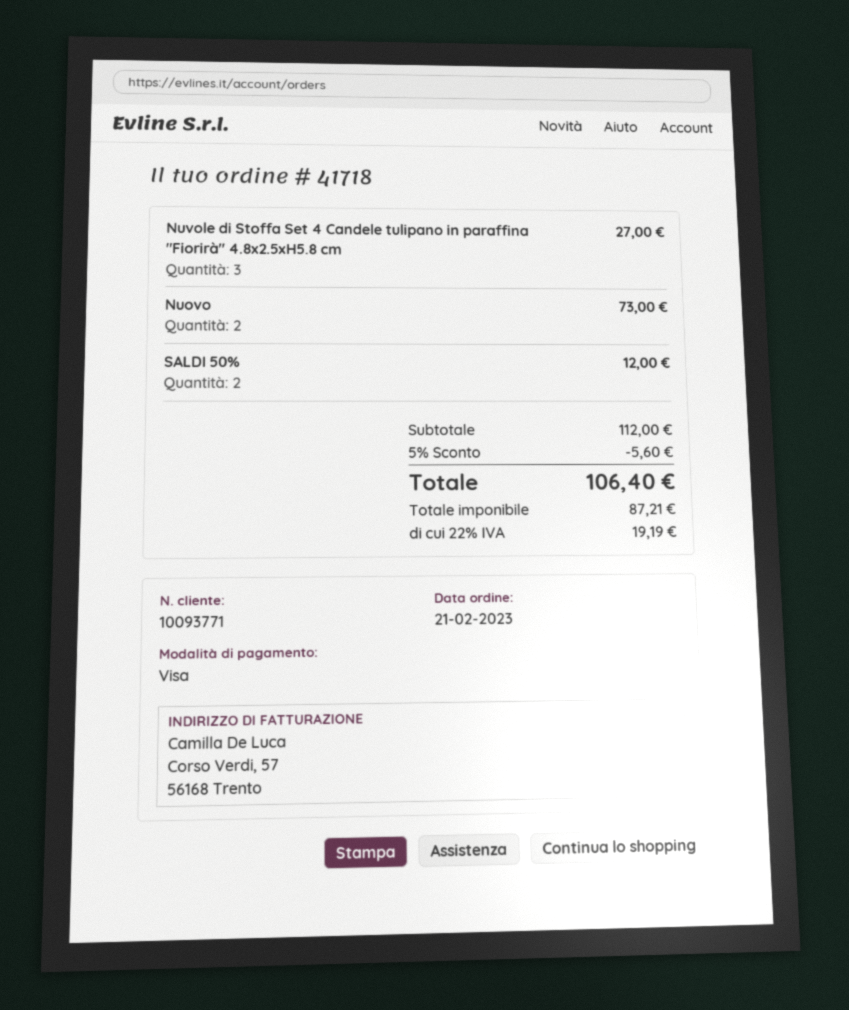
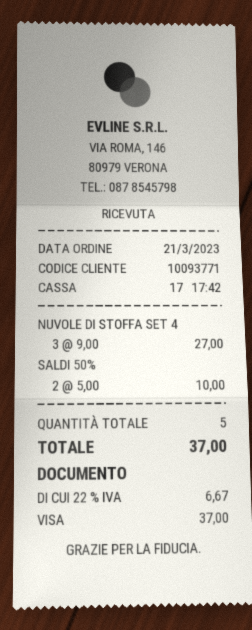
order date: 2023-02-21 -> 2023-03-21
Nuovo: 2 for 73.00 -> none
SALDI 50%: 2 for 12.00 -> 2 for 10.00
discount: 5% = 5.60 -> none
tax: 22% = 19.19 -> 22% = 6.67
total: 106.40 -> 37.00

